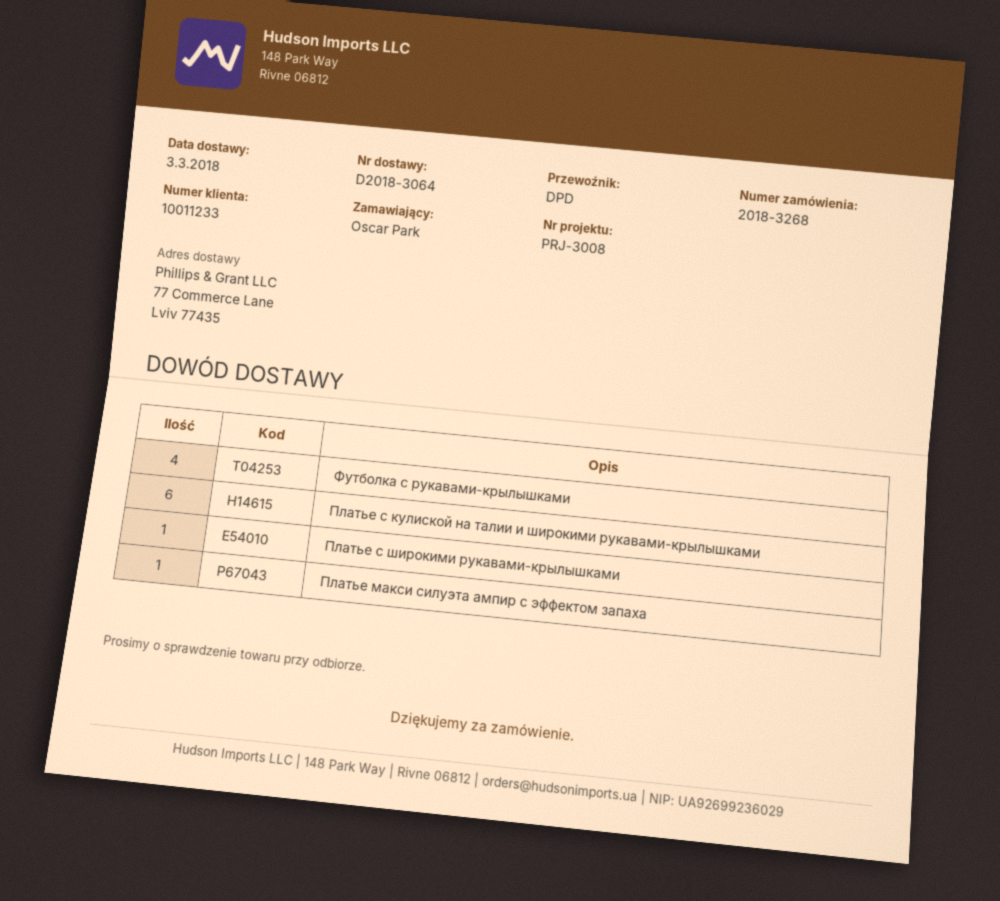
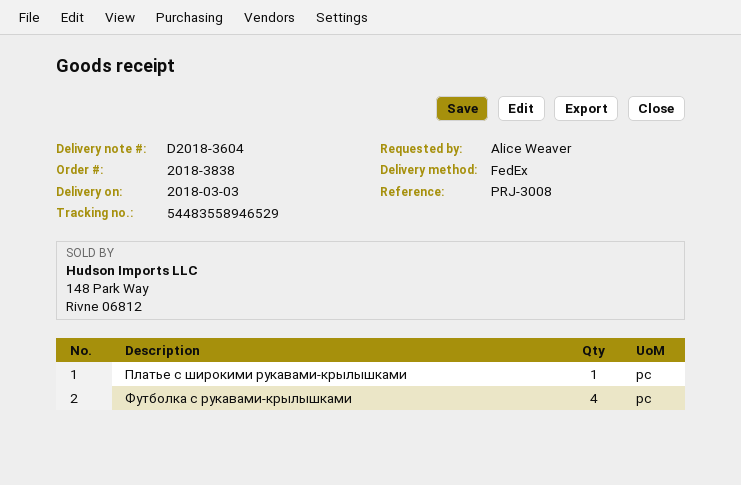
order number: 2018-3268 -> 2018-3838
delivery note number: D2018-3064 -> D2018-3604
ordered by: Oscar Park -> Alice Weaver
shipping method: DPD -> FedEx
Платье с кулиской на талии и широкими рукавами-крылышками: 6 -> none
Платье макси силуэта ампир с эффектом запаха: 1 -> none

